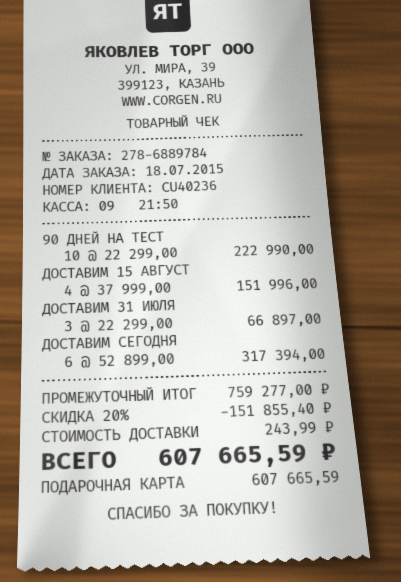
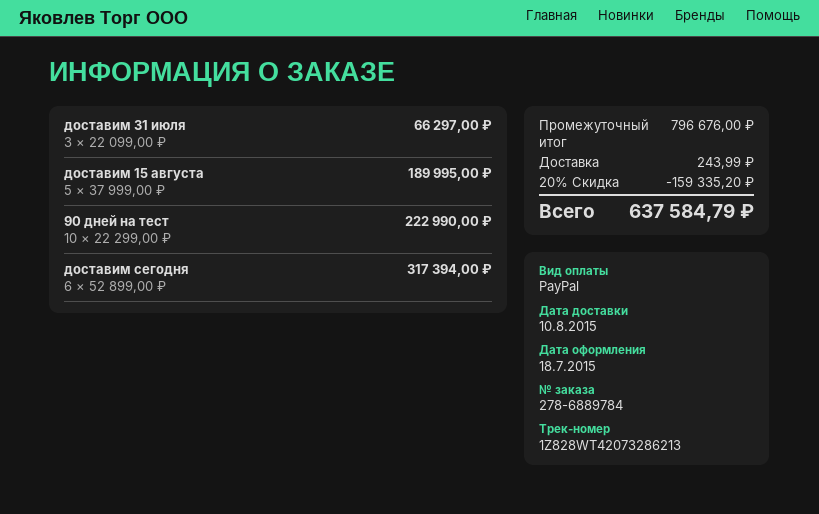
payment method: gift card -> PayPal
ДОСТАВИМ 15 АВГУСТ: 4 x 37999.00 = 151996.00 -> 5 x 37999.00 = 189995.00
ДОСТАВИМ 31 ИЮЛЯ: 3 x 22299.00 = 66897.00 -> 3 x 22099.00 = 66297.00
subtotal: 759277.00 -> 796676.00
discount: 20% = 151855.40 -> 20% = 159335.20
total: 607665.59 -> 637584.79

